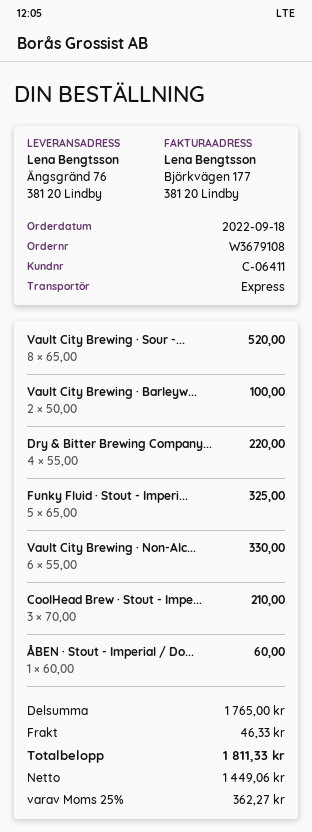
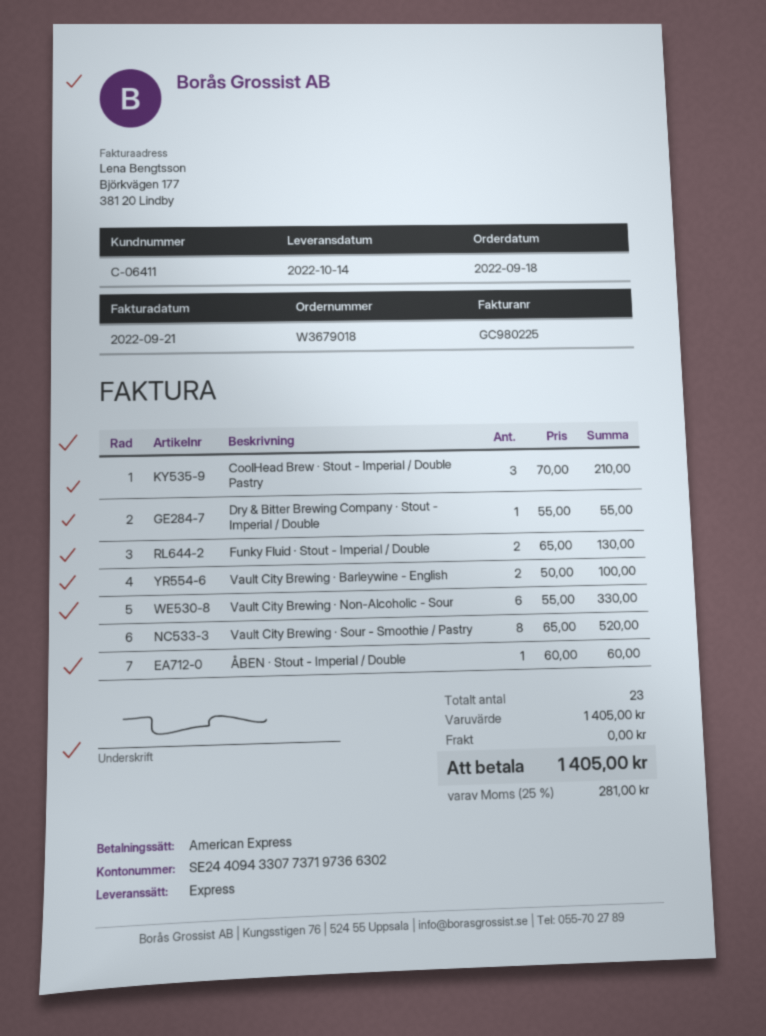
order number: W3679108 -> W3679018
Dry & Bitter Brewing Company...: 4 x 55.00 = 220.00 -> 1 x 55.00 = 55.00
Funky Fluid · Stout - Imperi...: 5 x 65.00 = 325.00 -> 2 x 65.00 = 130.00
subtotal: 1765.00 -> 1405.00
shipping: 46.33 -> 0.00
tax: 25% = 362.27 -> 25% = 281.00
total: 1811.33 -> 1405.00

